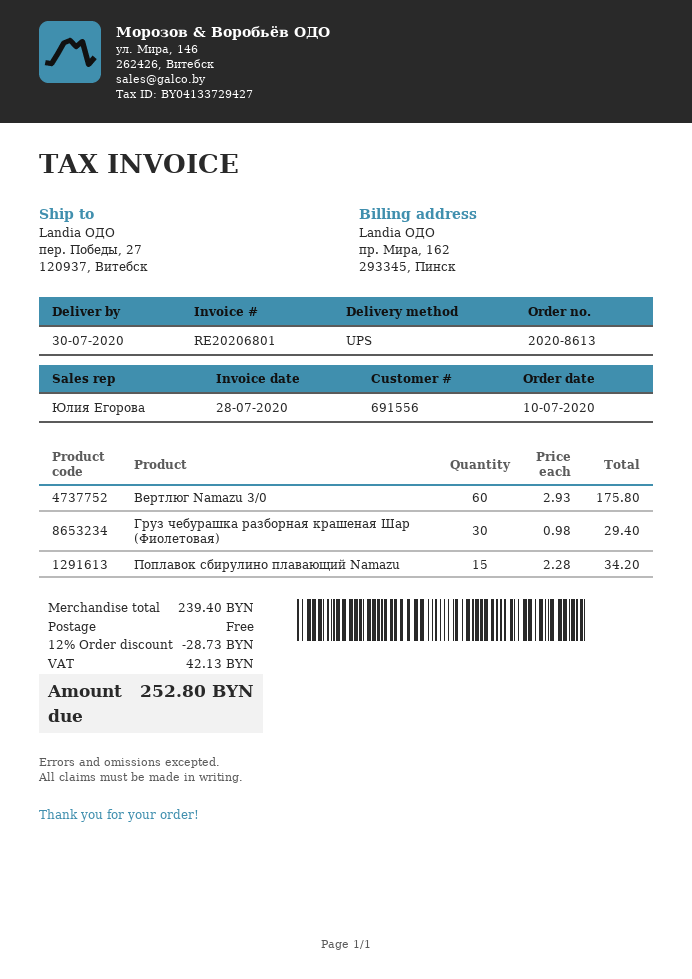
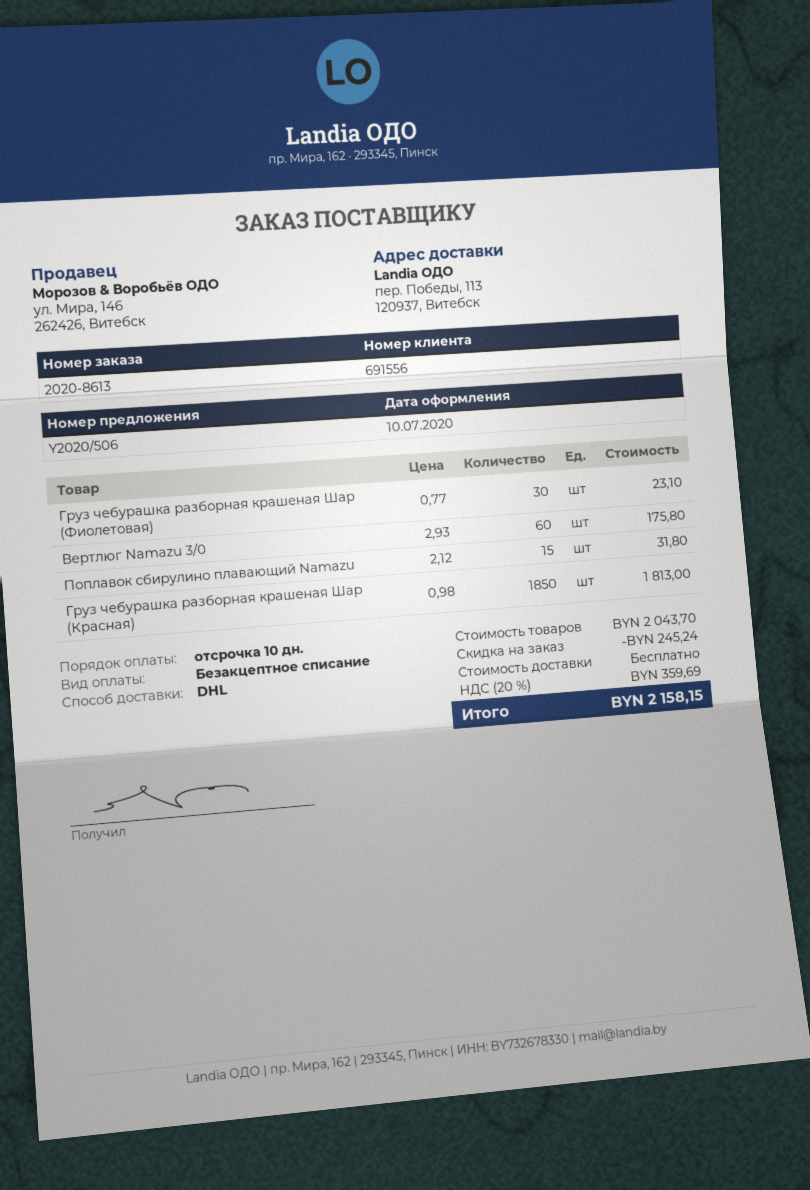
shipping method: UPS -> DHL
ship to: пер. Победы, 27, 120937, Витебск -> пер. Победы, 113, 120937, Витебск
Груз чебурашка разборная крашеная Шар (Фиолетовая): 30 x 0.98 = 29.40 -> 30 x 0.77 = 23.10
Поплавок сбирулино плавающий Namazu: 15 x 2.28 = 34.20 -> 15 x 2.12 = 31.80
Груз чебурашка разборная крашеная Шар (Красная): none -> 1850 x 0.98 = 1813.00
subtotal: 239.40 -> 2043.70
discount: 28.73 -> 245.24
tax: 42.13 -> 359.69
total: 252.80 -> 2158.15

